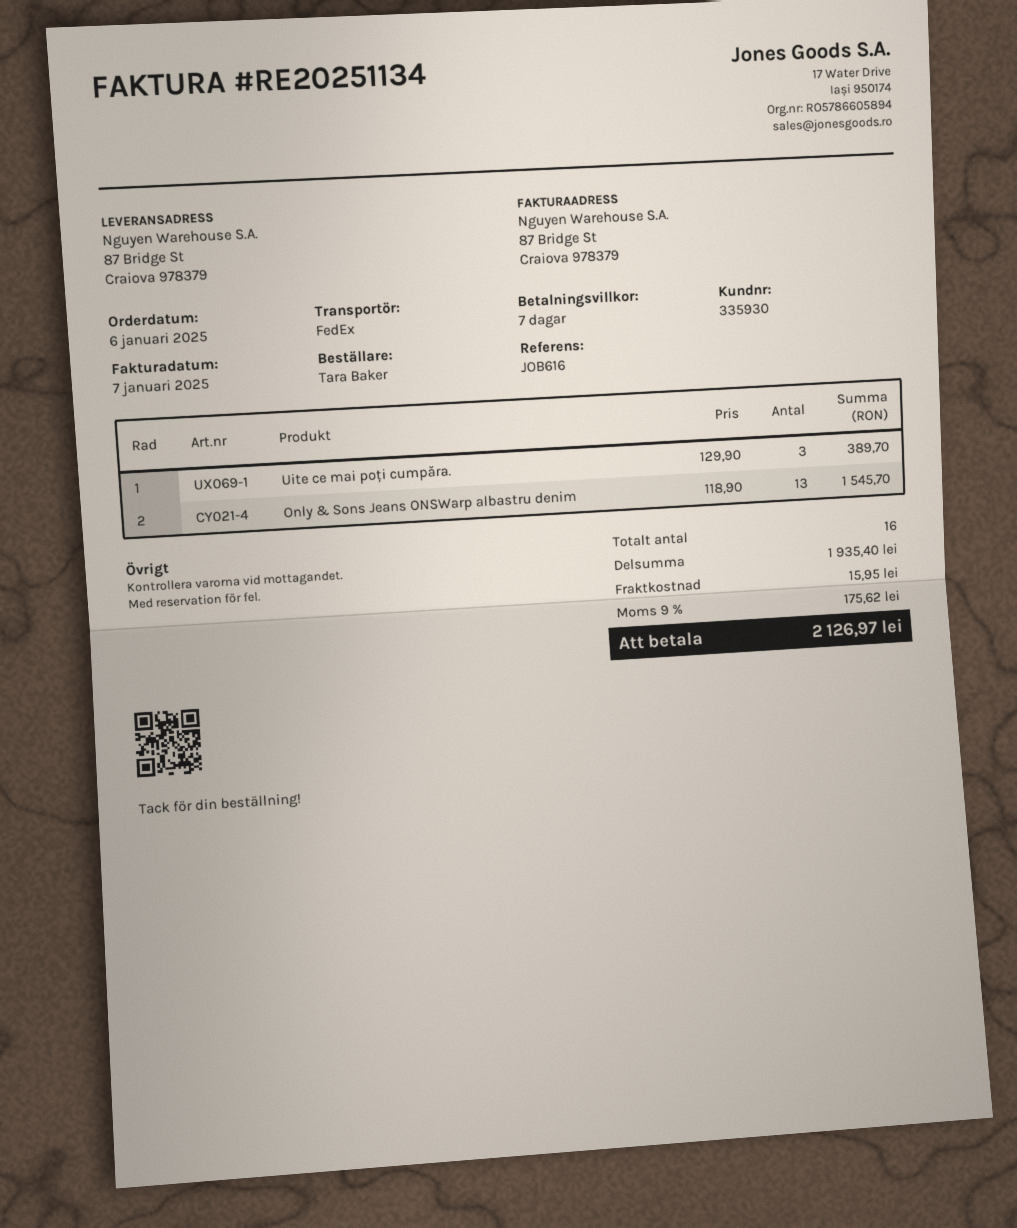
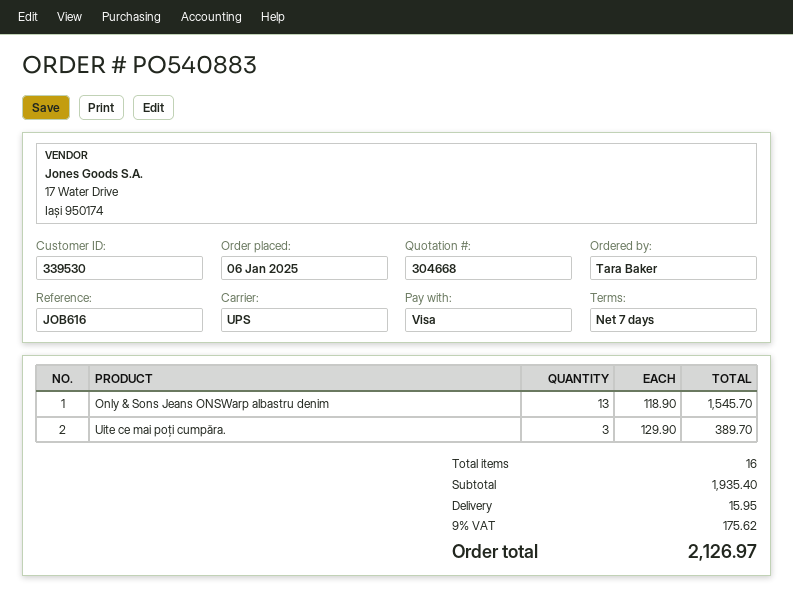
customer number: 335930 -> 339530
shipping method: FedEx -> UPS

